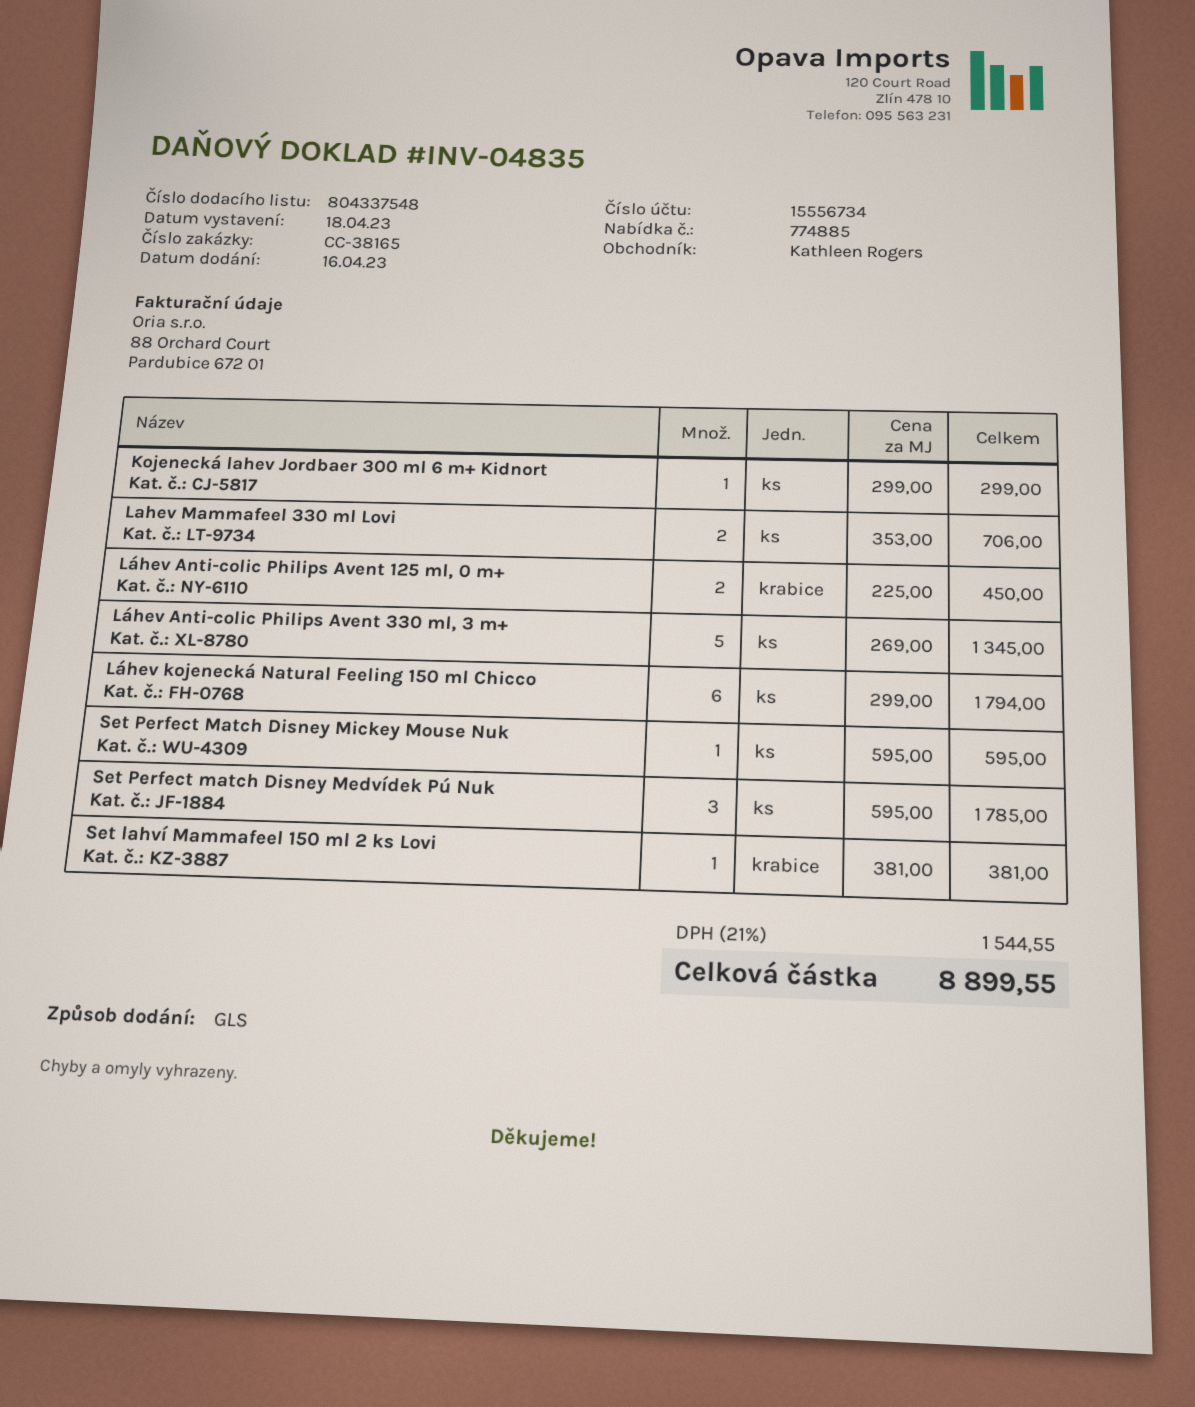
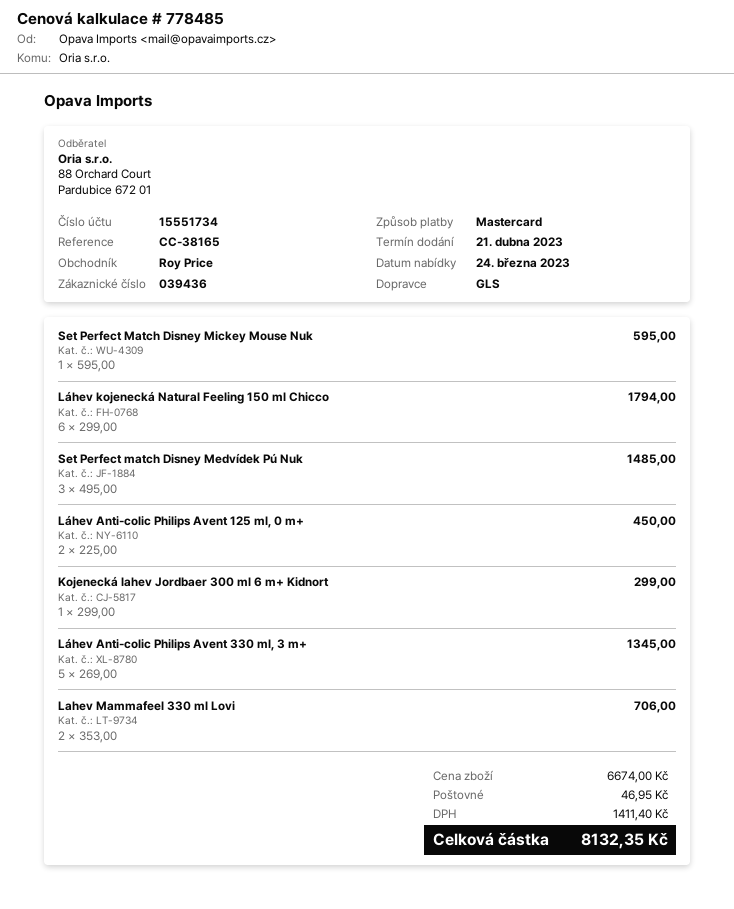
quote number: 774885 -> 778485
delivery date: 2023-04-16 -> 2023-04-21
sales rep: Kathleen Rogers -> Roy Price
bank account: 15556734 -> 15551734
Set Perfect match Disney Medvídek Pú Nuk: 3 x 595.00 = 1785.00 -> 3 x 495.00 = 1485.00
Set lahví Mammafeel 150 ml 2 ks Lovi: 1 x 381.00 = 381.00 -> none
shipping: none -> 46.95
tax: 1544.55 -> 1411.40
total: 8899.55 -> 8132.35

